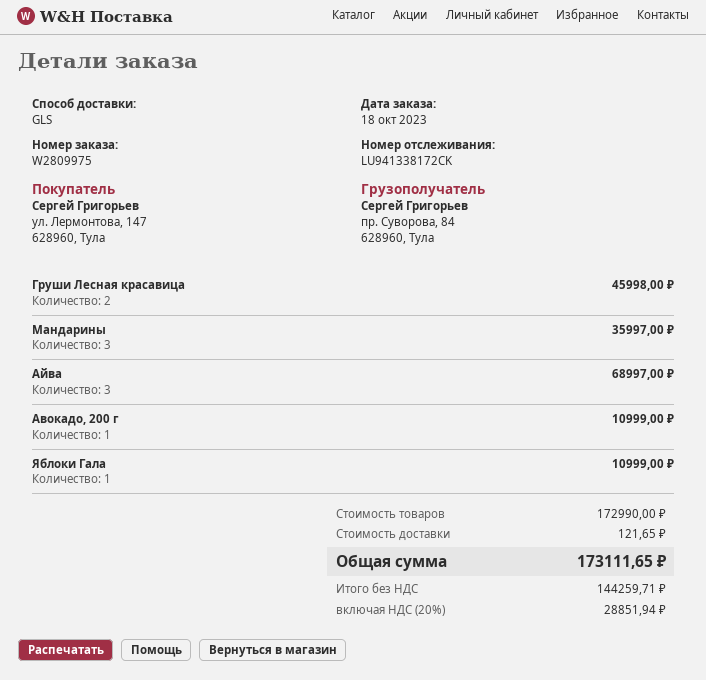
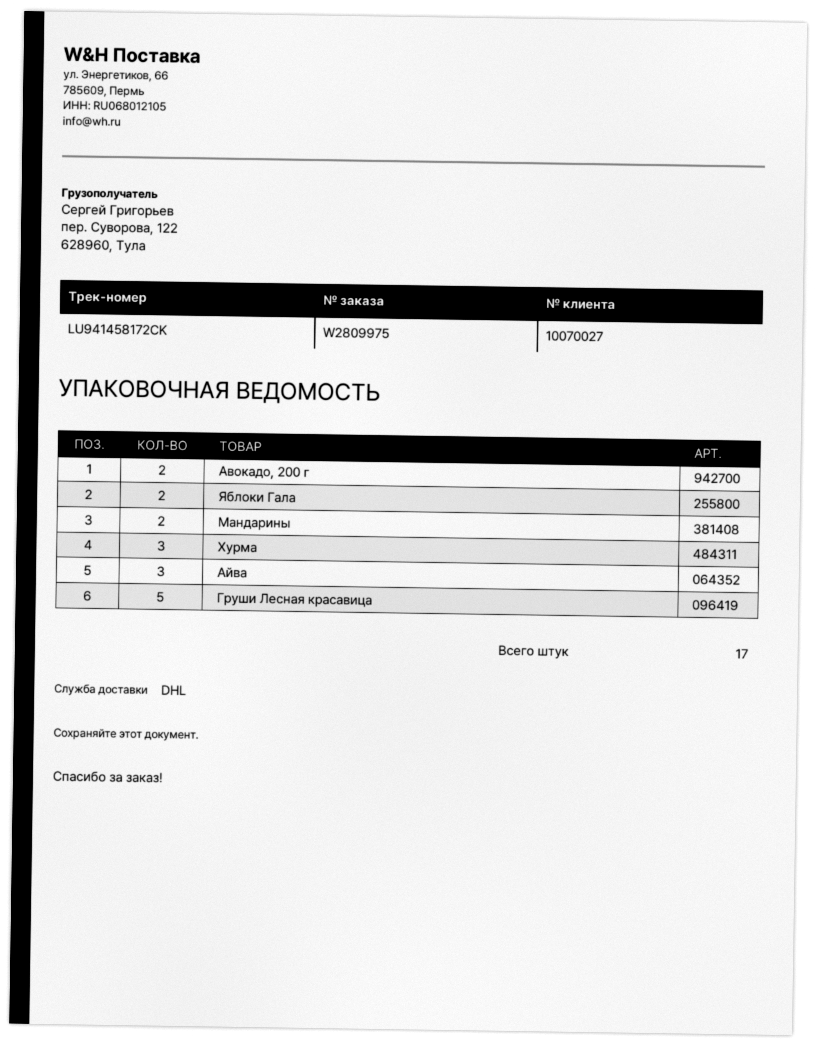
shipping method: GLS -> DHL
tracking number: LU941338172CK -> LU941458172CK
ship to: пр. Суворова, 84, 628960, Тула -> пер. Суворова, 122, 628960, Тула
Груши Лесная красавица: 2 -> 5
Мандарины: 3 -> 2
Авокадо, 200 г: 1 -> 2
Яблоки Гала: 1 -> 2
Хурма: none -> 3

